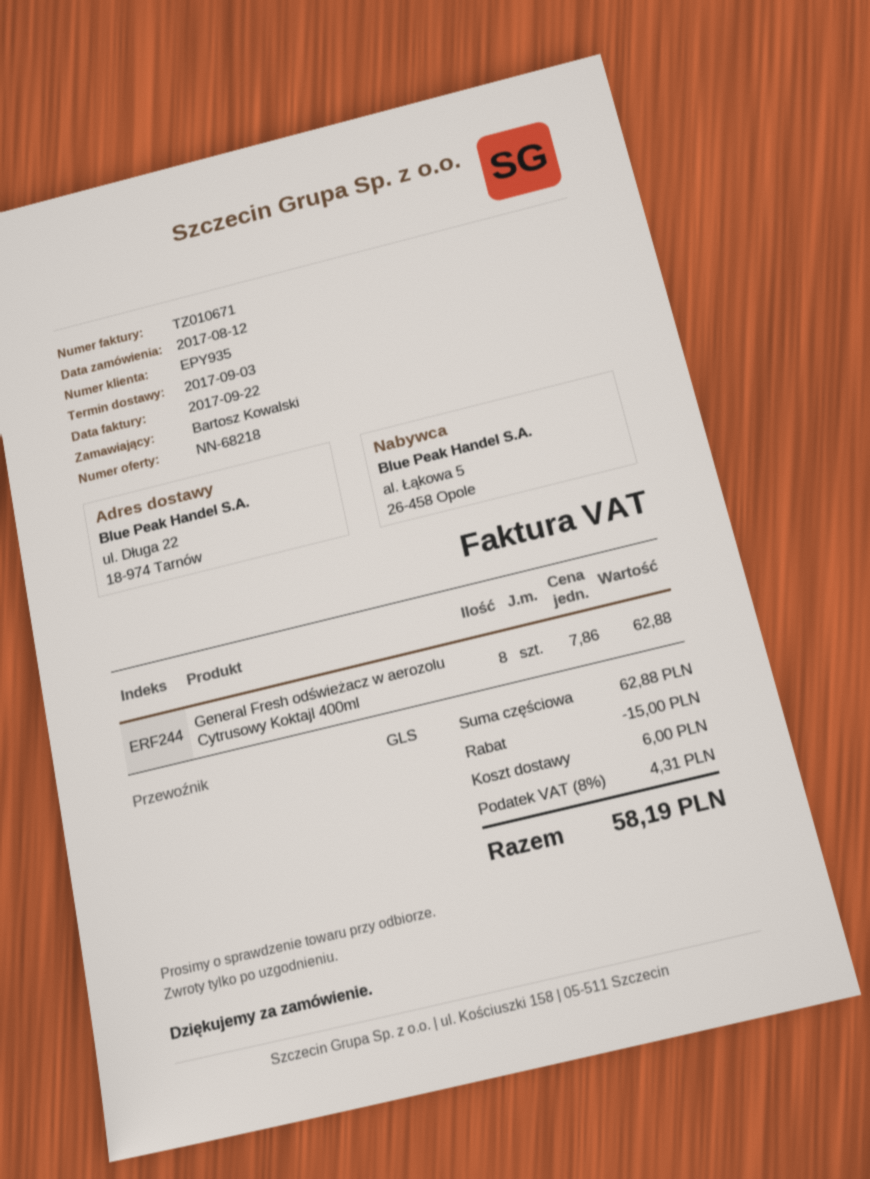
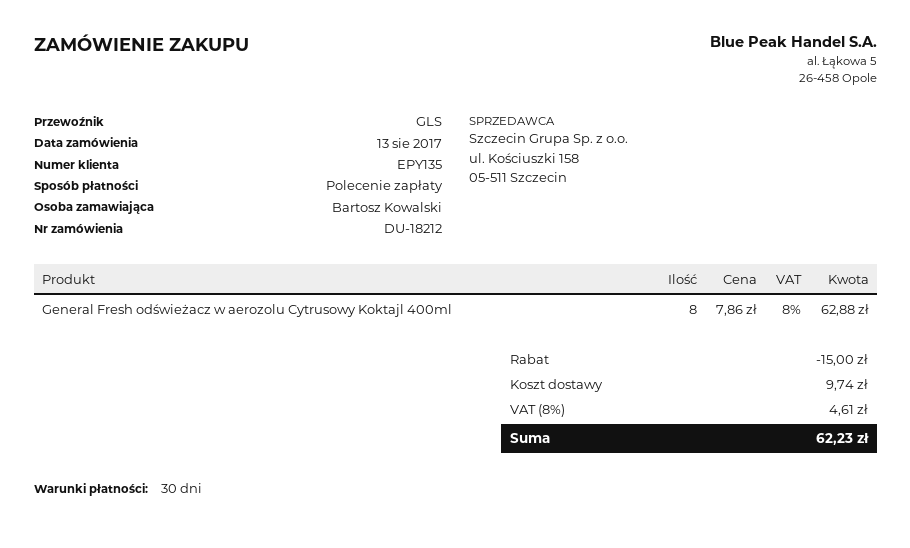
order date: 2017-08-12 -> 2017-08-13
customer number: EPY935 -> EPY135
shipping: 6.00 -> 9.74
tax: 8% = 4.31 -> 8% = 4.61
total: 58.19 -> 62.23

